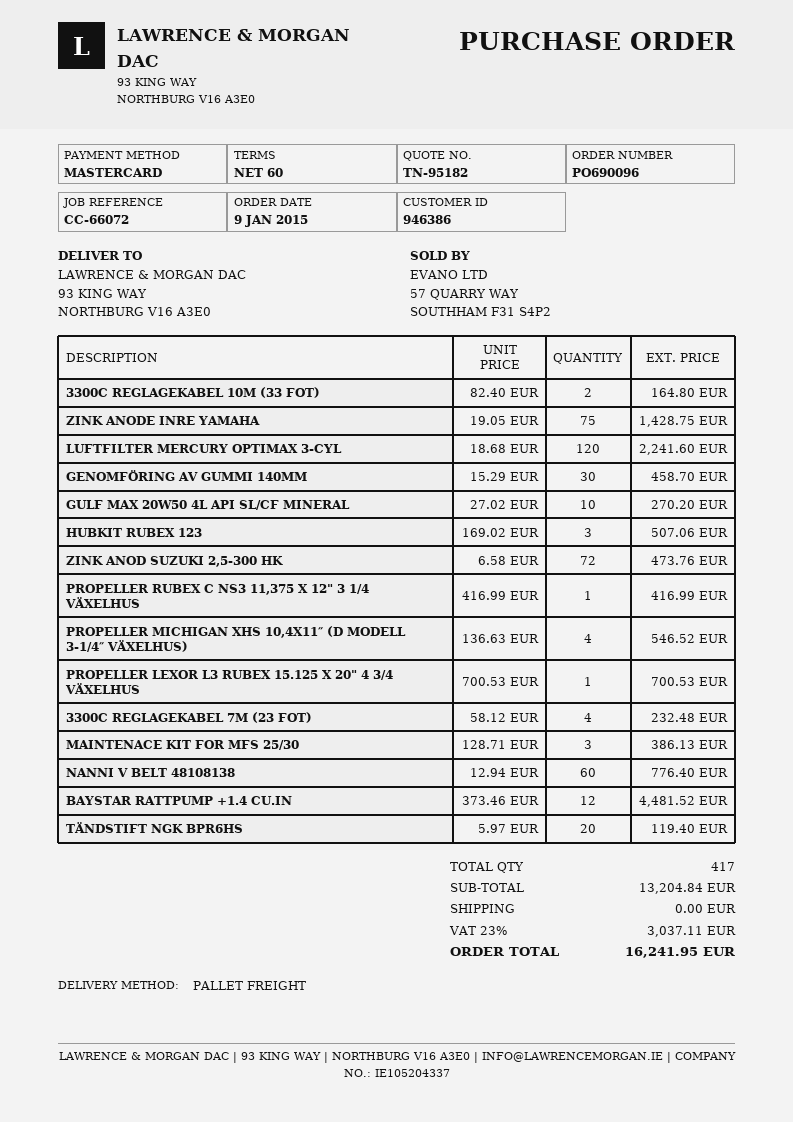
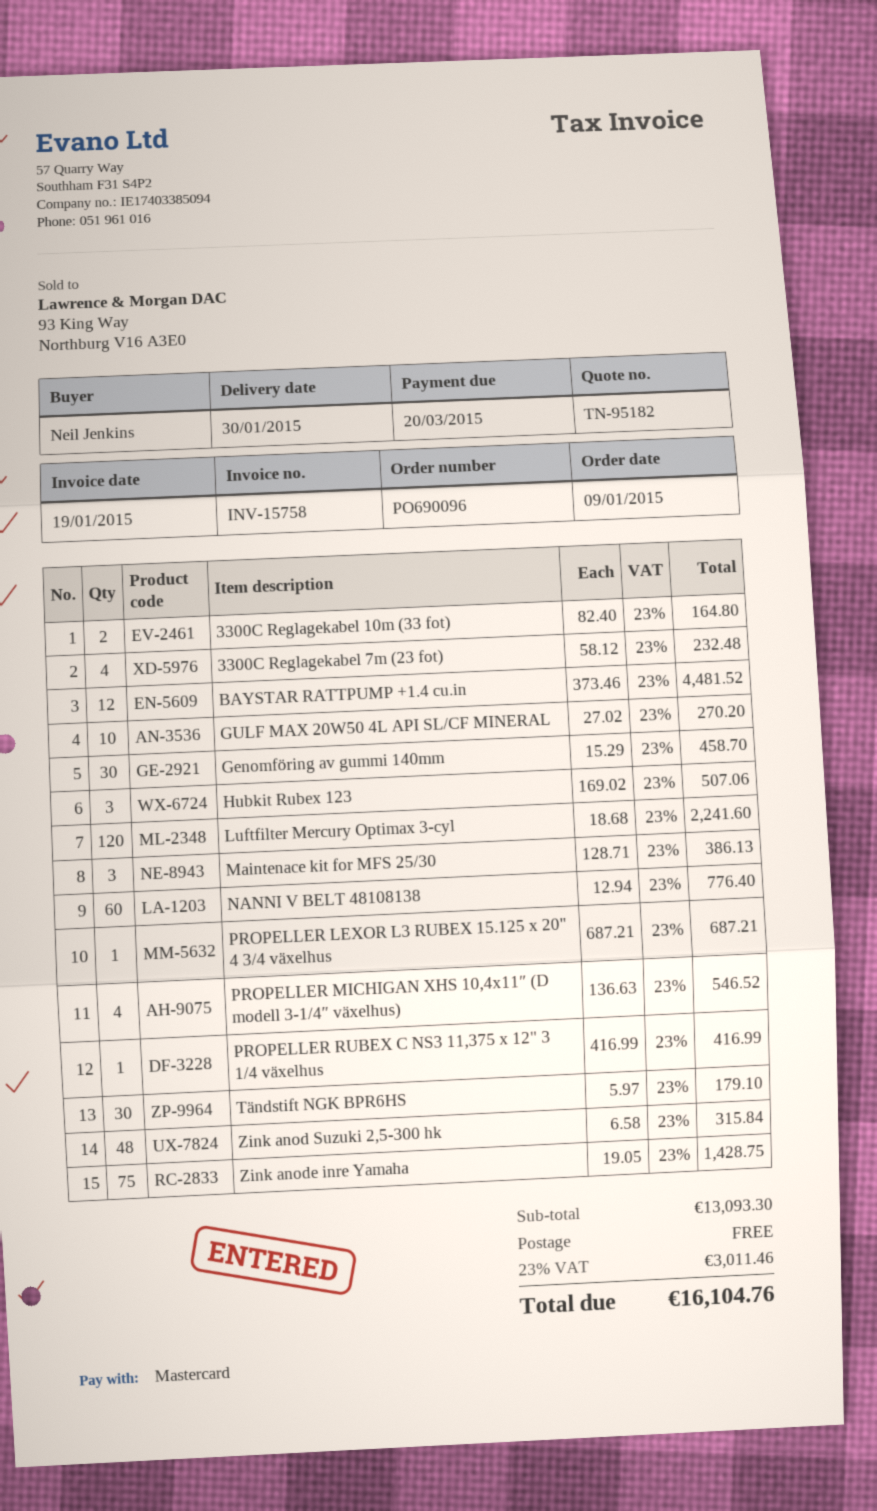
ZINK ANOD SUZUKI 2,5-300 HK: 72 x 6.58 = 473.76 -> 48 x 6.58 = 315.84
PROPELLER LEXOR L3 RUBEX 15.125 X 20" 4 3/4 VÄXELHUS: 1 x 700.53 = 700.53 -> 1 x 687.21 = 687.21
TÄNDSTIFT NGK BPR6HS: 20 x 5.97 = 119.40 -> 30 x 5.97 = 179.10
subtotal: 13204.84 -> 13093.30
tax: 23% = 3037.11 -> 23% = 3011.46
total: 16241.95 -> 16104.76

